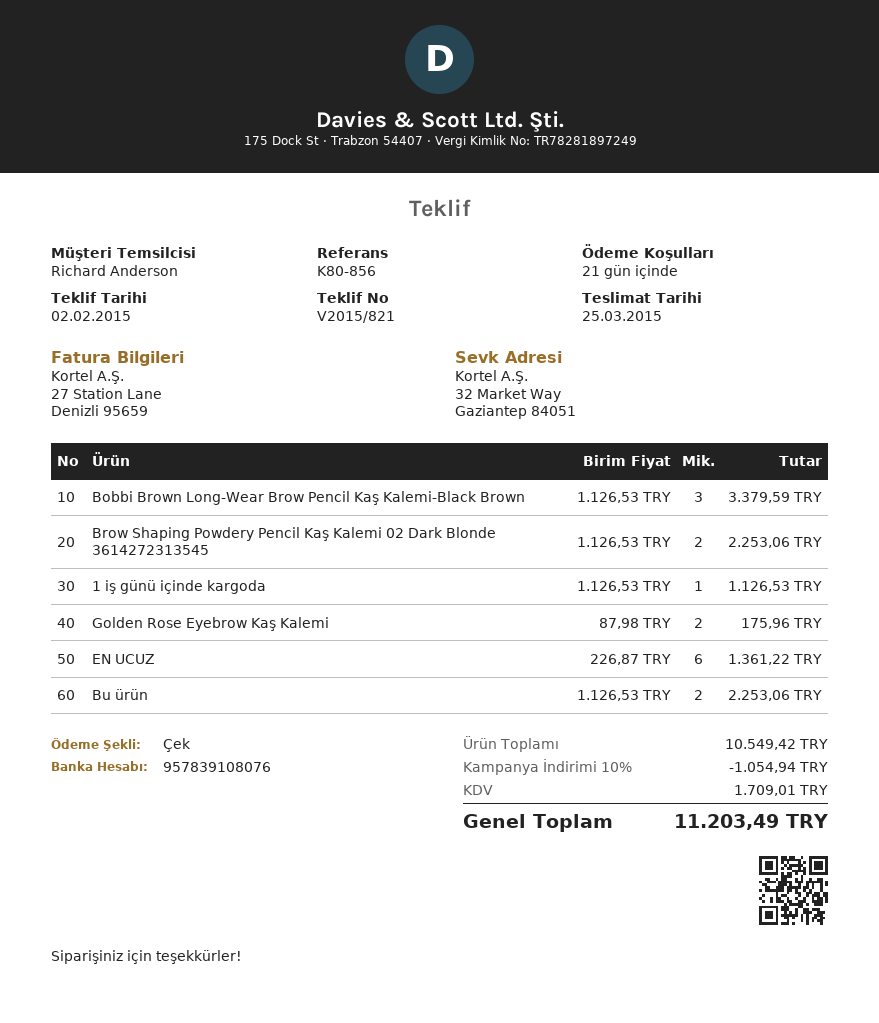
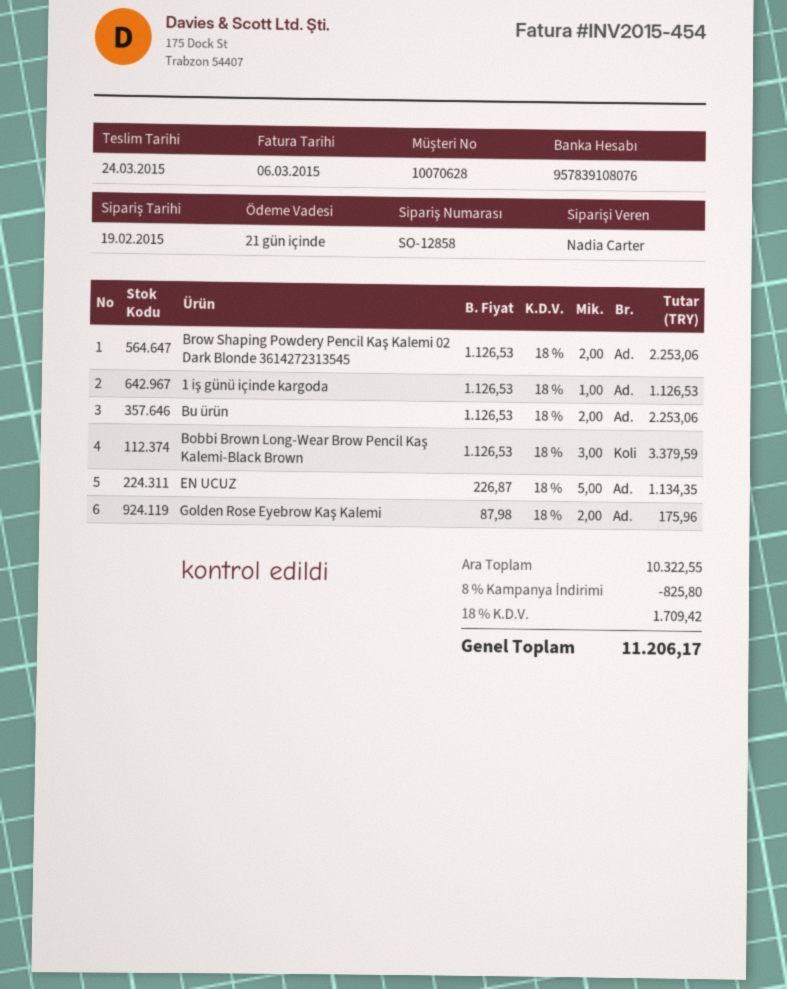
delivery date: 2015-03-25 -> 2015-03-24
EN UCUZ: 6 x 226.87 = 1361.22 -> 5 x 226.87 = 1134.35
subtotal: 10549.42 -> 10322.55
discount: 10% = 1054.94 -> 8% = 825.80
tax: 1709.01 -> 1709.42
total: 11203.49 -> 11206.17

